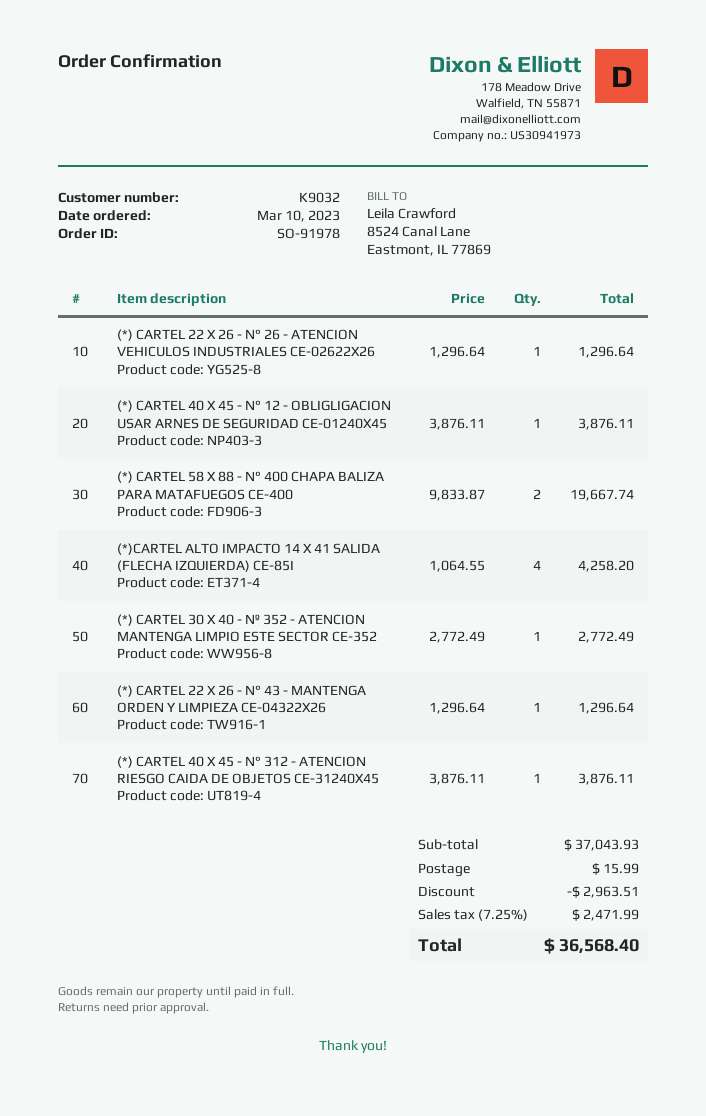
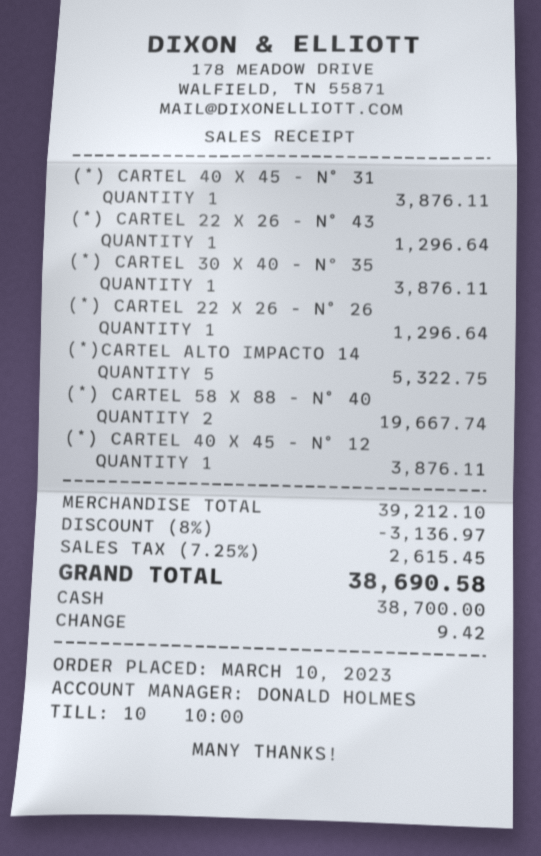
(*)CARTEL ALTO IMPACTO 14 X 41 SALIDA (FLECHA IZQUIERDA) CE-85I: 4 for 4258.20 -> 5 for 5322.75
(*) CARTEL 30 X 40 - Nº 352 - ATENCION MANTENGA LIMPIO ESTE SECTOR CE-352: 1 for 2772.49 -> 1 for 3876.11
subtotal: 37043.93 -> 39212.10
discount: 2963.51 -> 3136.97
shipping: 15.99 -> none
tax: 7.25% = 2471.99 -> 7.25% = 2615.45
total: 36568.40 -> 38690.58

